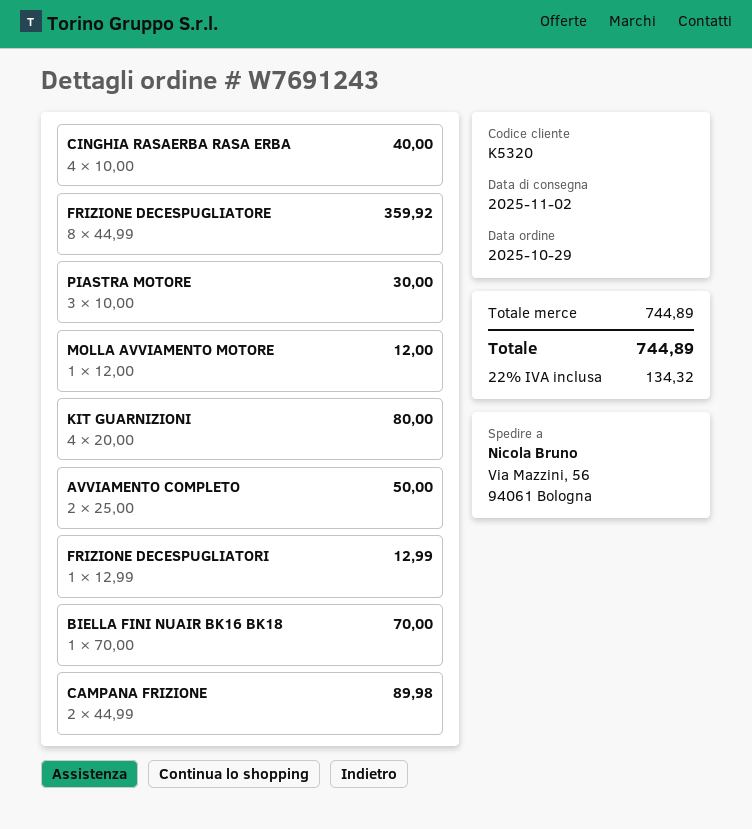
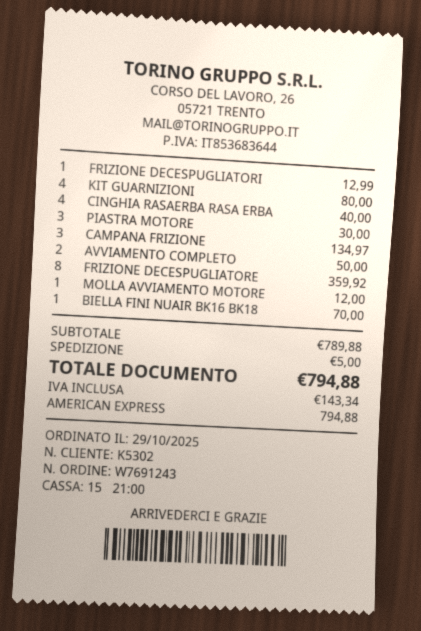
customer number: K5320 -> K5302
CAMPANA FRIZIONE: 2 for 89.98 -> 3 for 134.97
subtotal: 744.89 -> 789.88
shipping: none -> 5.00
tax: 134.32 -> 143.34
total: 744.89 -> 794.88

